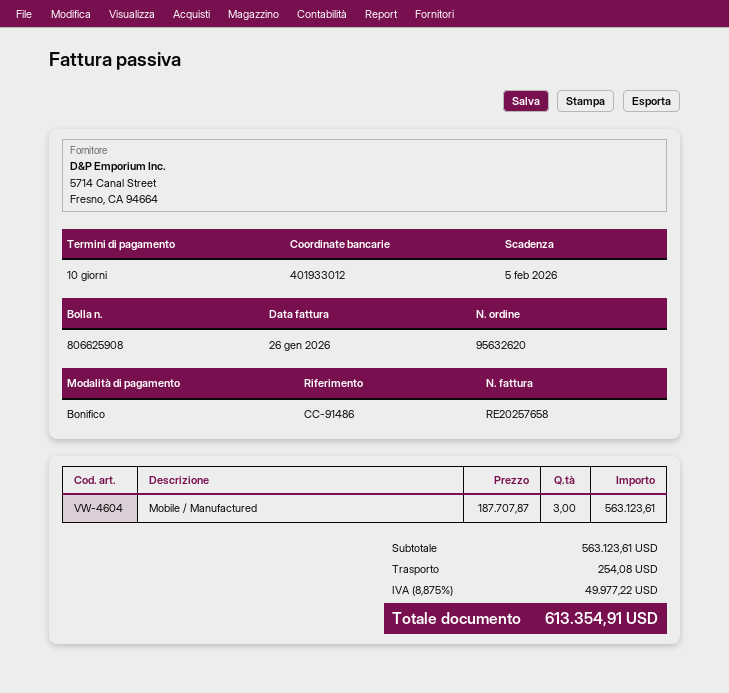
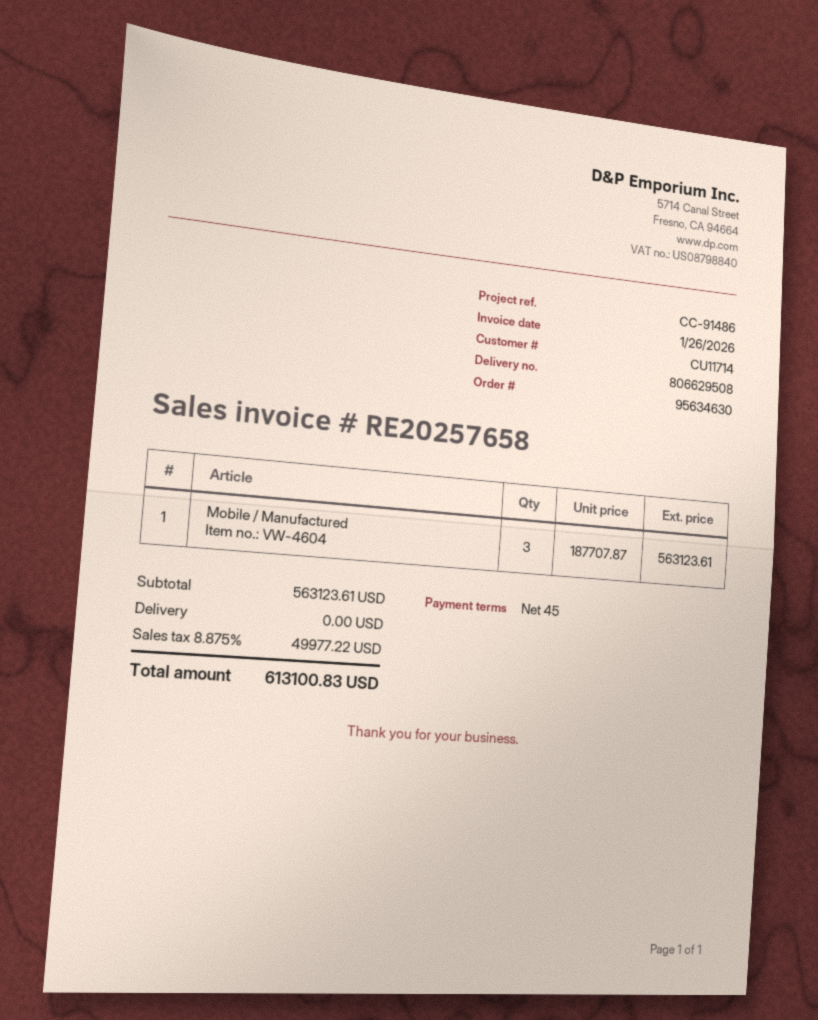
order number: 95632620 -> 95634630
delivery note number: 806625908 -> 806629508
payment terms: 10 days -> 45 days
shipping: 254.08 -> 0.00
total: 613354.91 -> 613100.83

